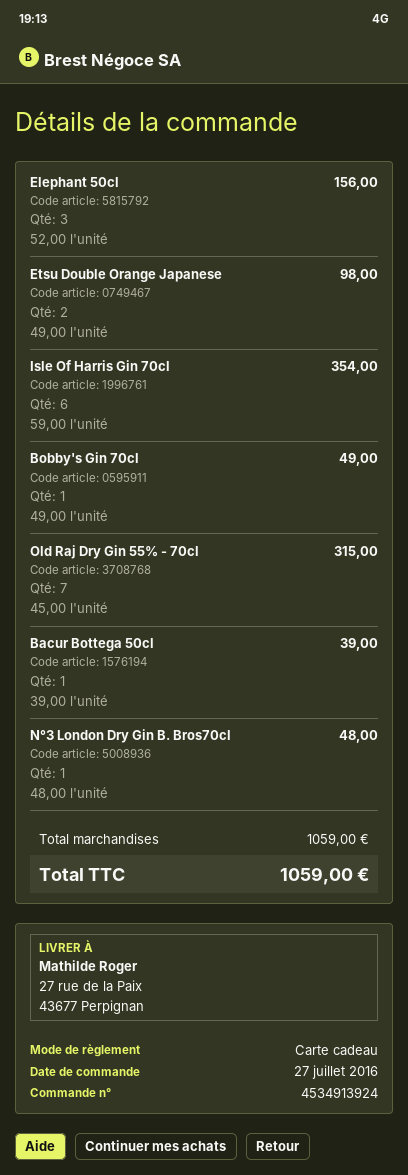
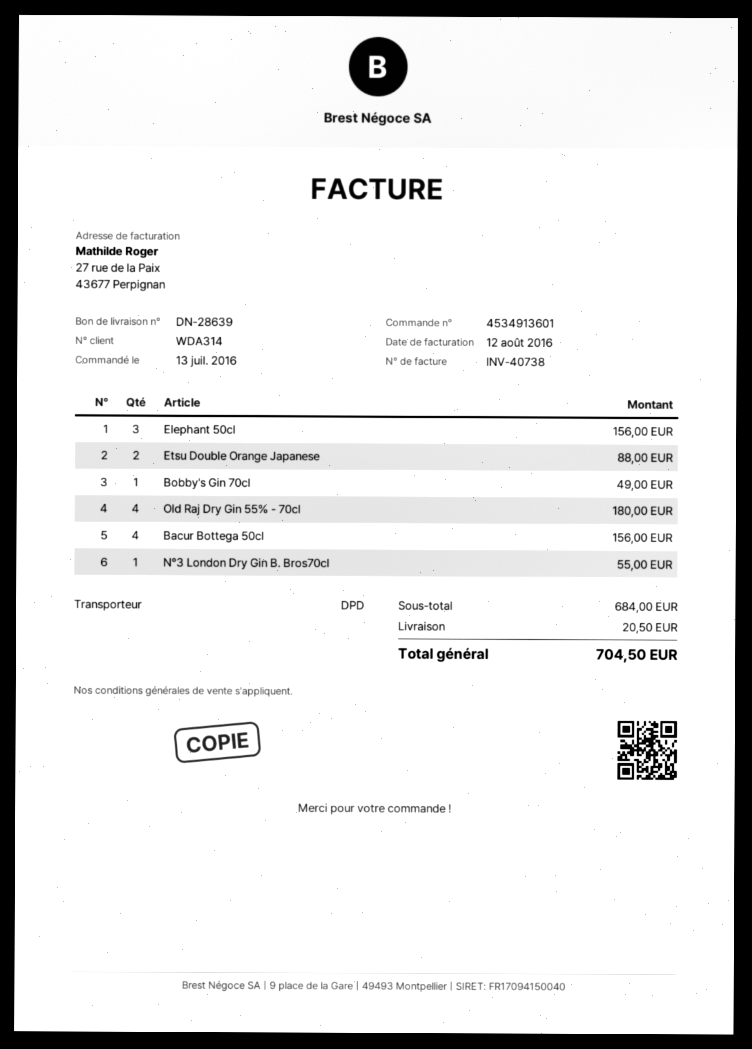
order number: 4534913924 -> 4534913601
order date: 2016-07-27 -> 2016-07-13
Etsu Double Orange Japanese: 2 for 98.00 -> 2 for 88.00
Isle Of Harris Gin 70cl: 6 for 354.00 -> none
Old Raj Dry Gin 55% - 70cl: 7 for 315.00 -> 4 for 180.00
Bacur Bottega 50cl: 1 for 39.00 -> 4 for 156.00
N°3 London Dry Gin B. Bros70cl: 1 for 48.00 -> 1 for 55.00
subtotal: 1059.00 -> 684.00
shipping: none -> 20.50
total: 1059.00 -> 704.50

